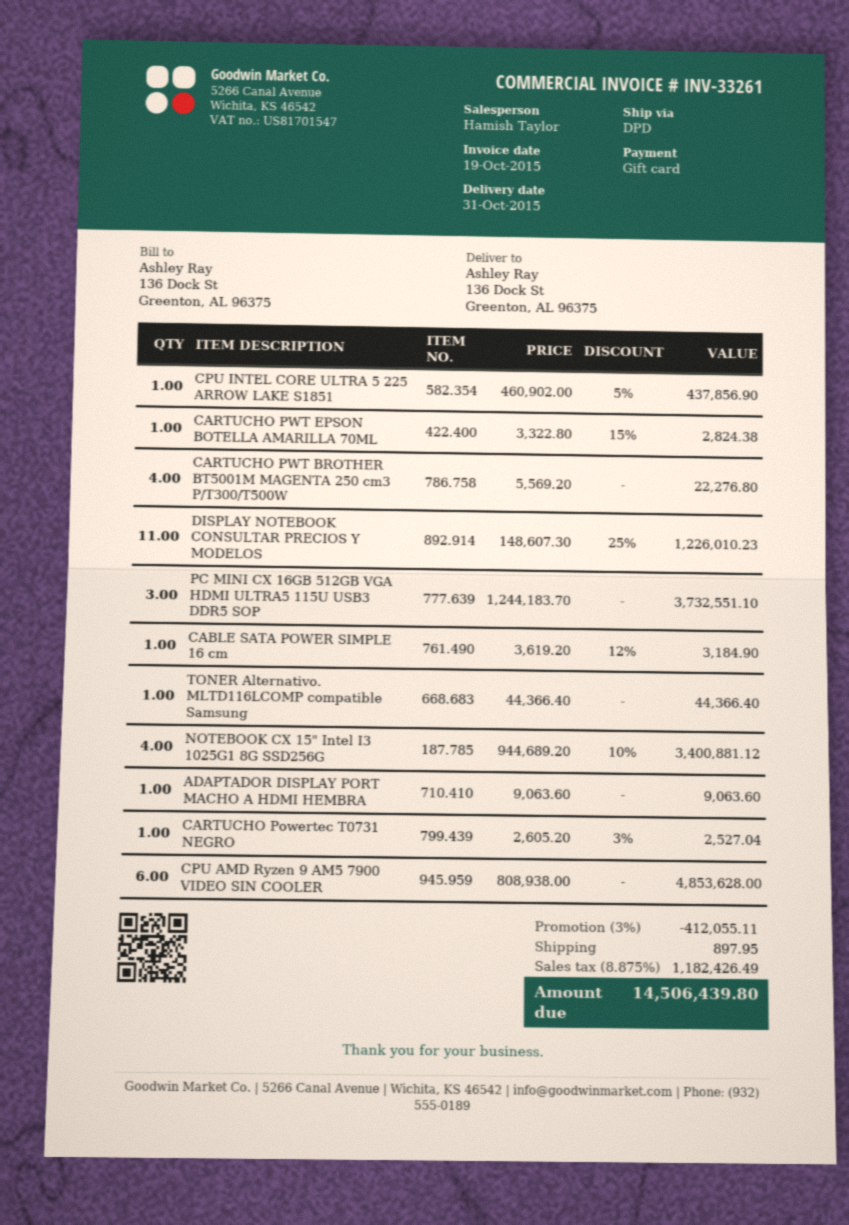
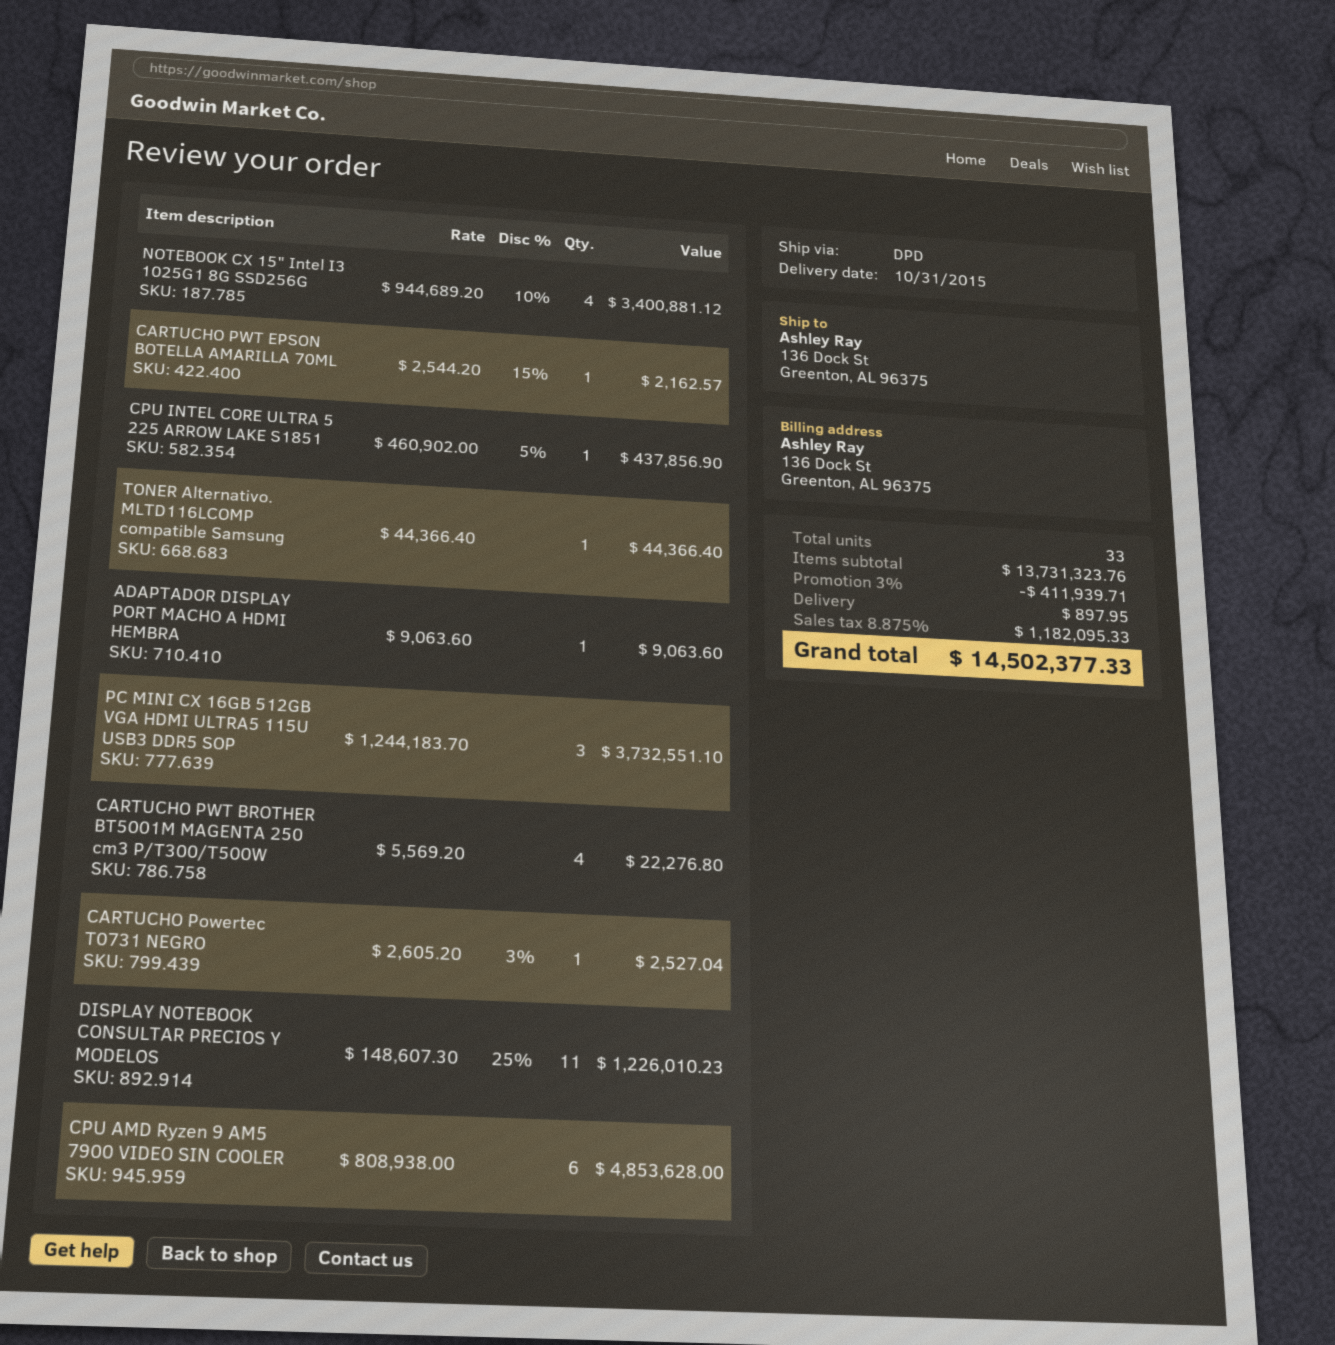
CARTUCHO PWT EPSON BOTELLA AMARILLA 70ML: 1 x 3322.80 - 15% = 2824.38 -> 1 x 2544.20 - 15% = 2162.57
CABLE SATA POWER SIMPLE 16 cm: 1 x 3619.20 - 12% = 3184.90 -> none
discount: 3% = 412055.11 -> 3% = 411939.71
tax: 8.875% = 1182426.49 -> 8.875% = 1182095.33
total: 14506439.80 -> 14502377.33

